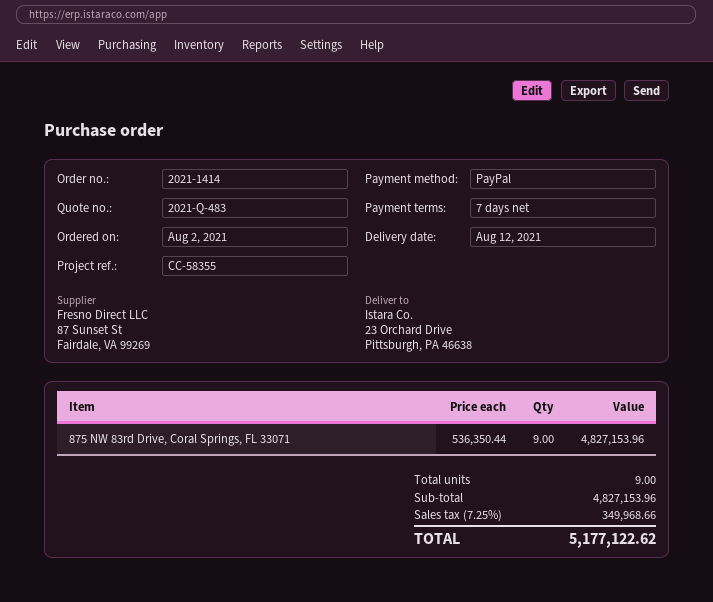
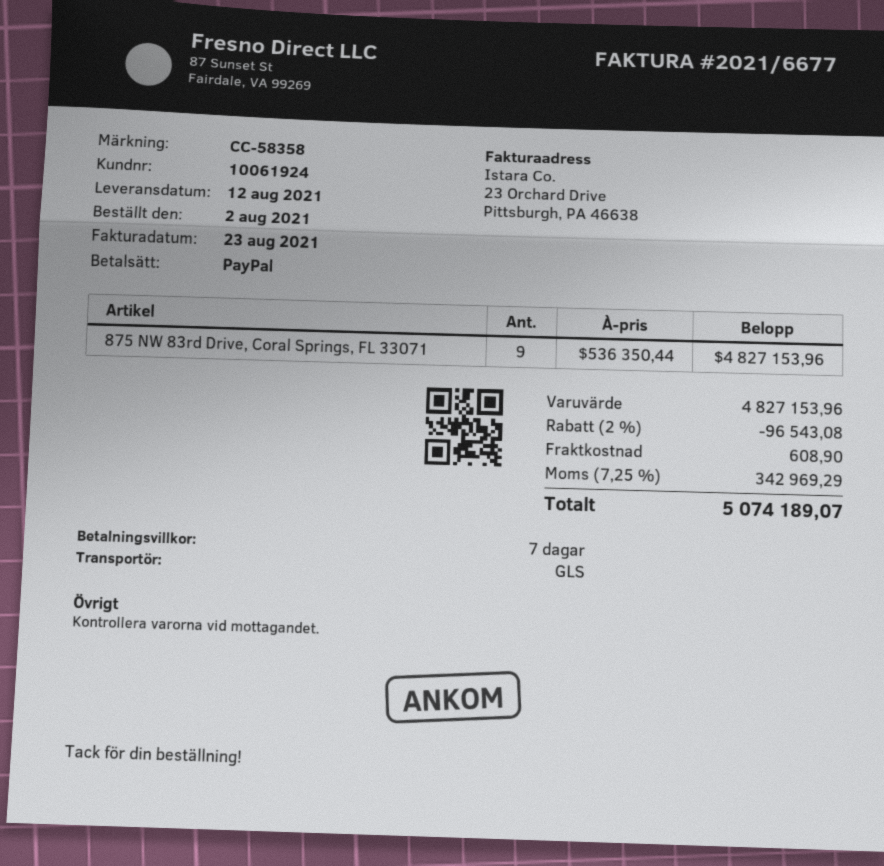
reference: CC-58355 -> CC-58358
discount: none -> 2% = 96543.08
shipping: none -> 608.90
tax: 7.25% = 349968.66 -> 7.25% = 342969.29
total: 5177122.62 -> 5074189.07

